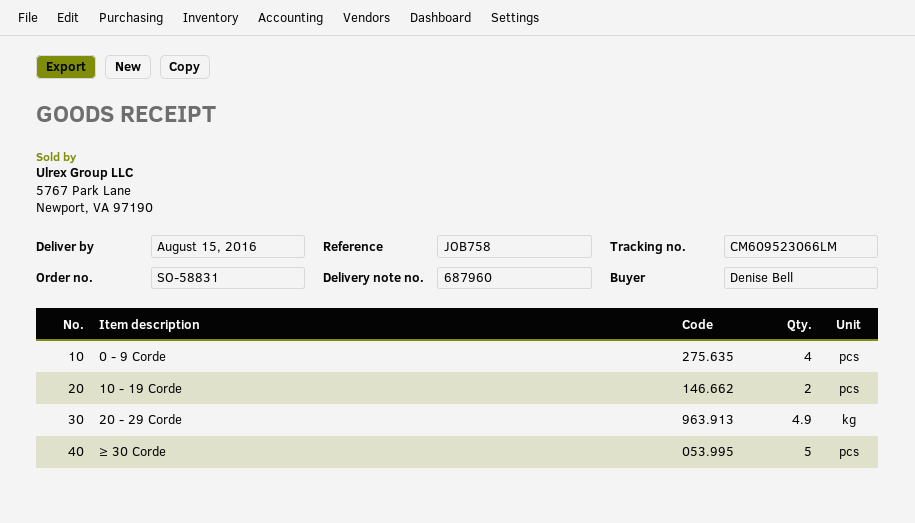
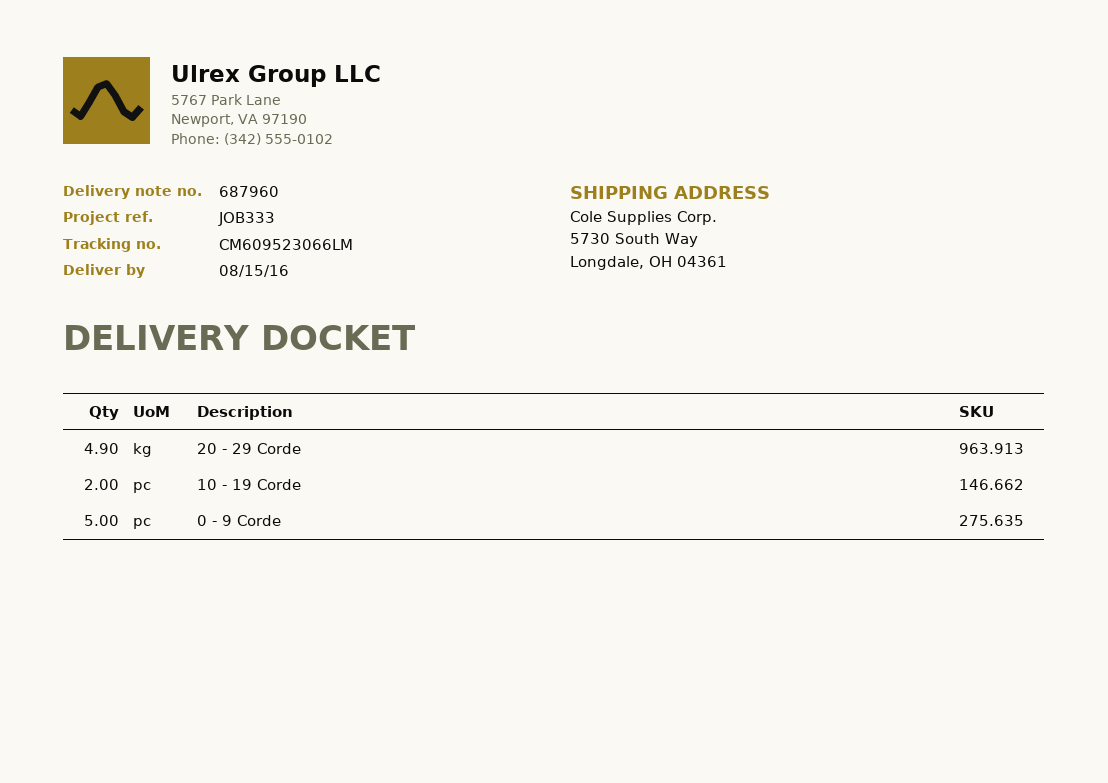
reference: JOB758 -> JOB333
0 - 9 Corde: 4 -> 5
≥ 30 Corde: 5 -> none

